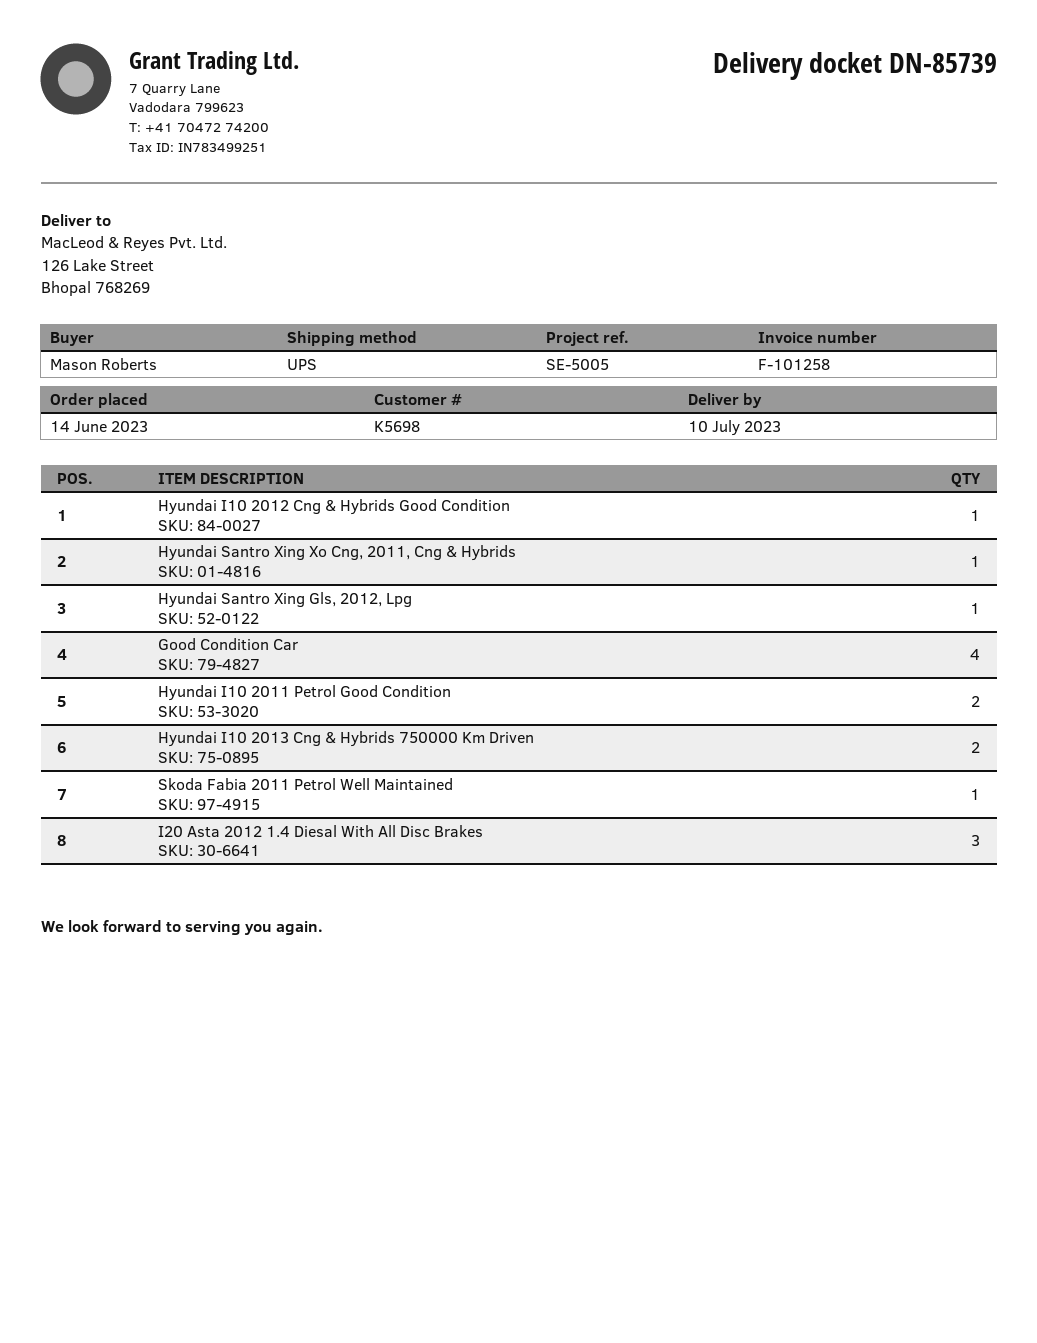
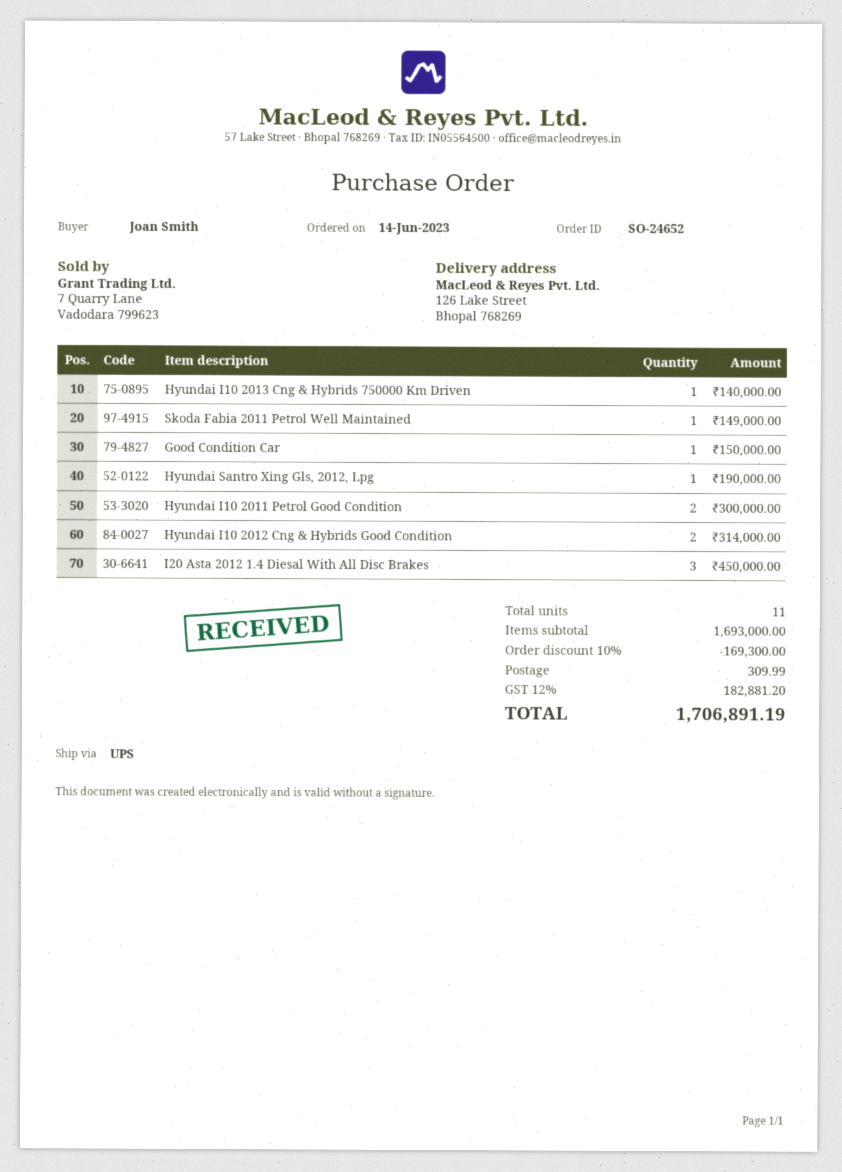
ordered by: Mason Roberts -> Joan Smith
Hyundai I10 2012 Cng & Hybrids Good Condition: 1 -> 2
Hyundai Santro Xing Xo Cng, 2011, Cng & Hybrids: 1 -> none
Good Condition Car: 4 -> 1
Hyundai I10 2013 Cng & Hybrids 750000 Km Driven: 2 -> 1

